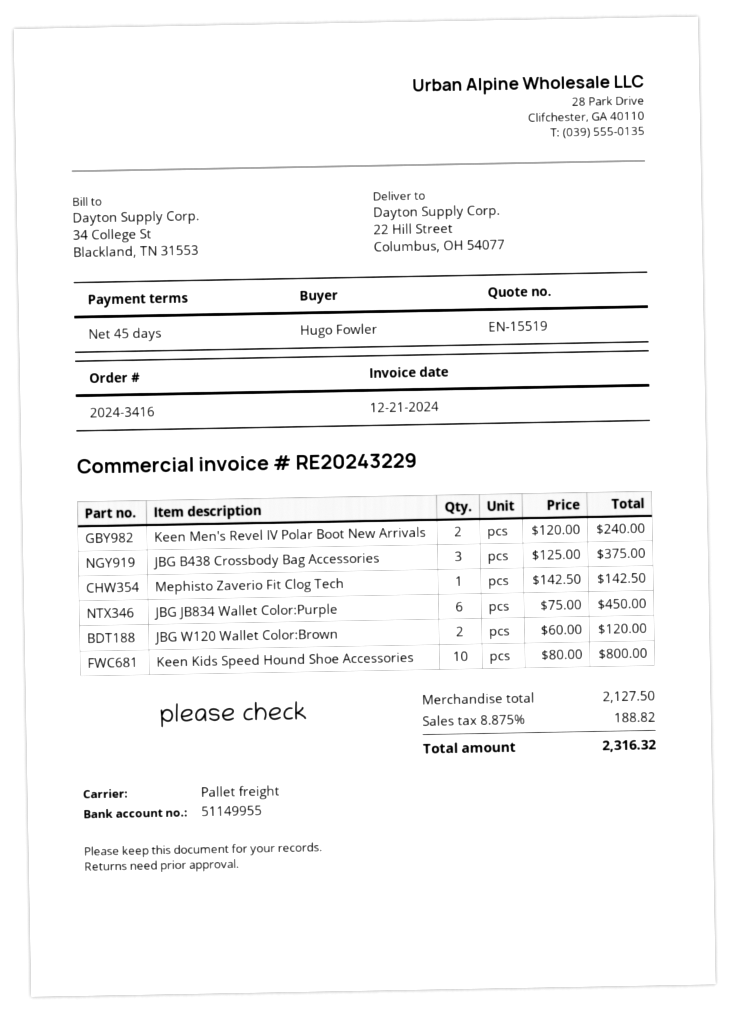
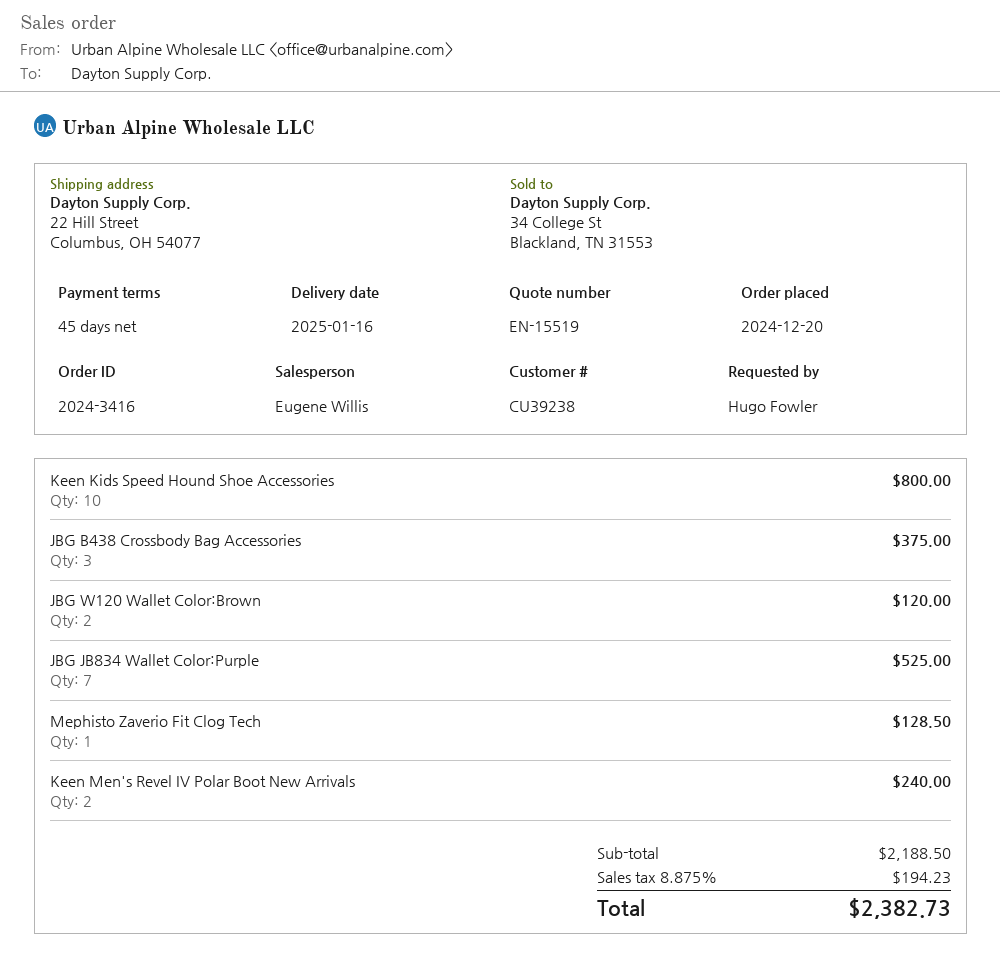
Mephisto Zaverio Fit Clog Tech: 1 for 142.50 -> 1 for 128.50
JBG JB834 Wallet Color:Purple: 6 for 450.00 -> 7 for 525.00
subtotal: 2127.50 -> 2188.50
tax: 8.875% = 188.82 -> 8.875% = 194.23
total: 2316.32 -> 2382.73

